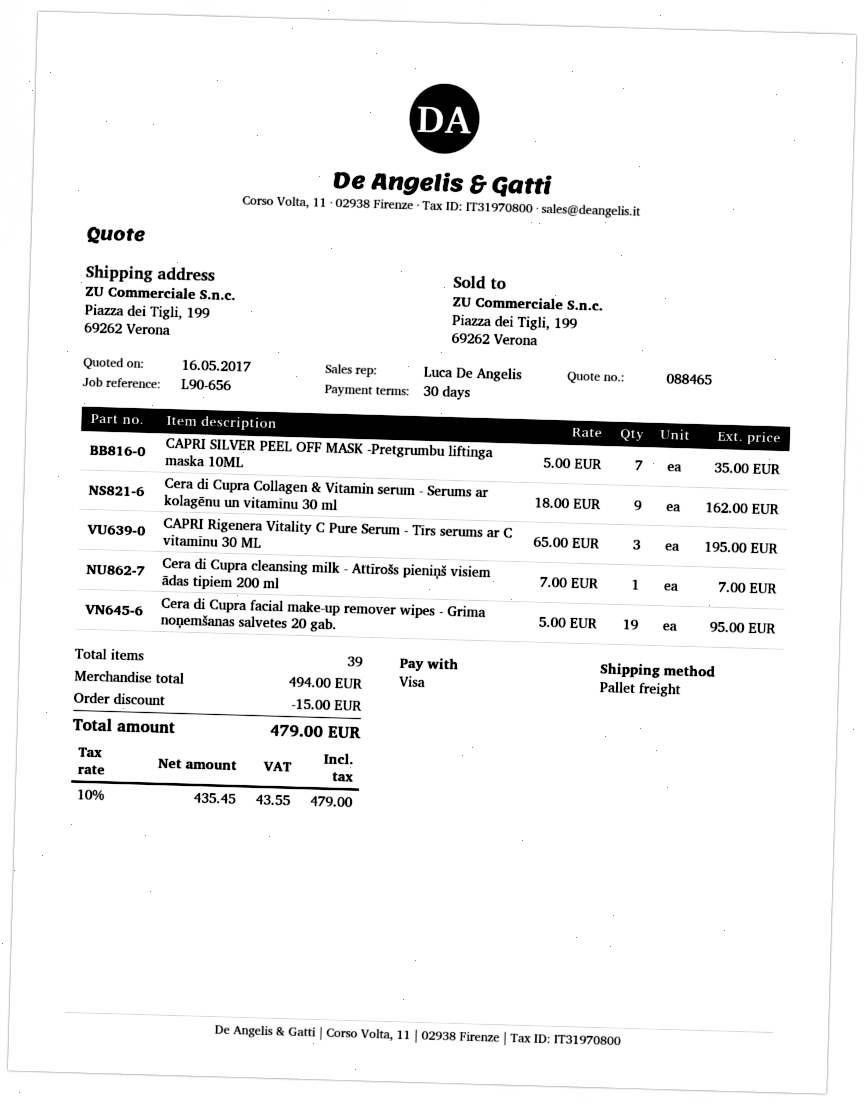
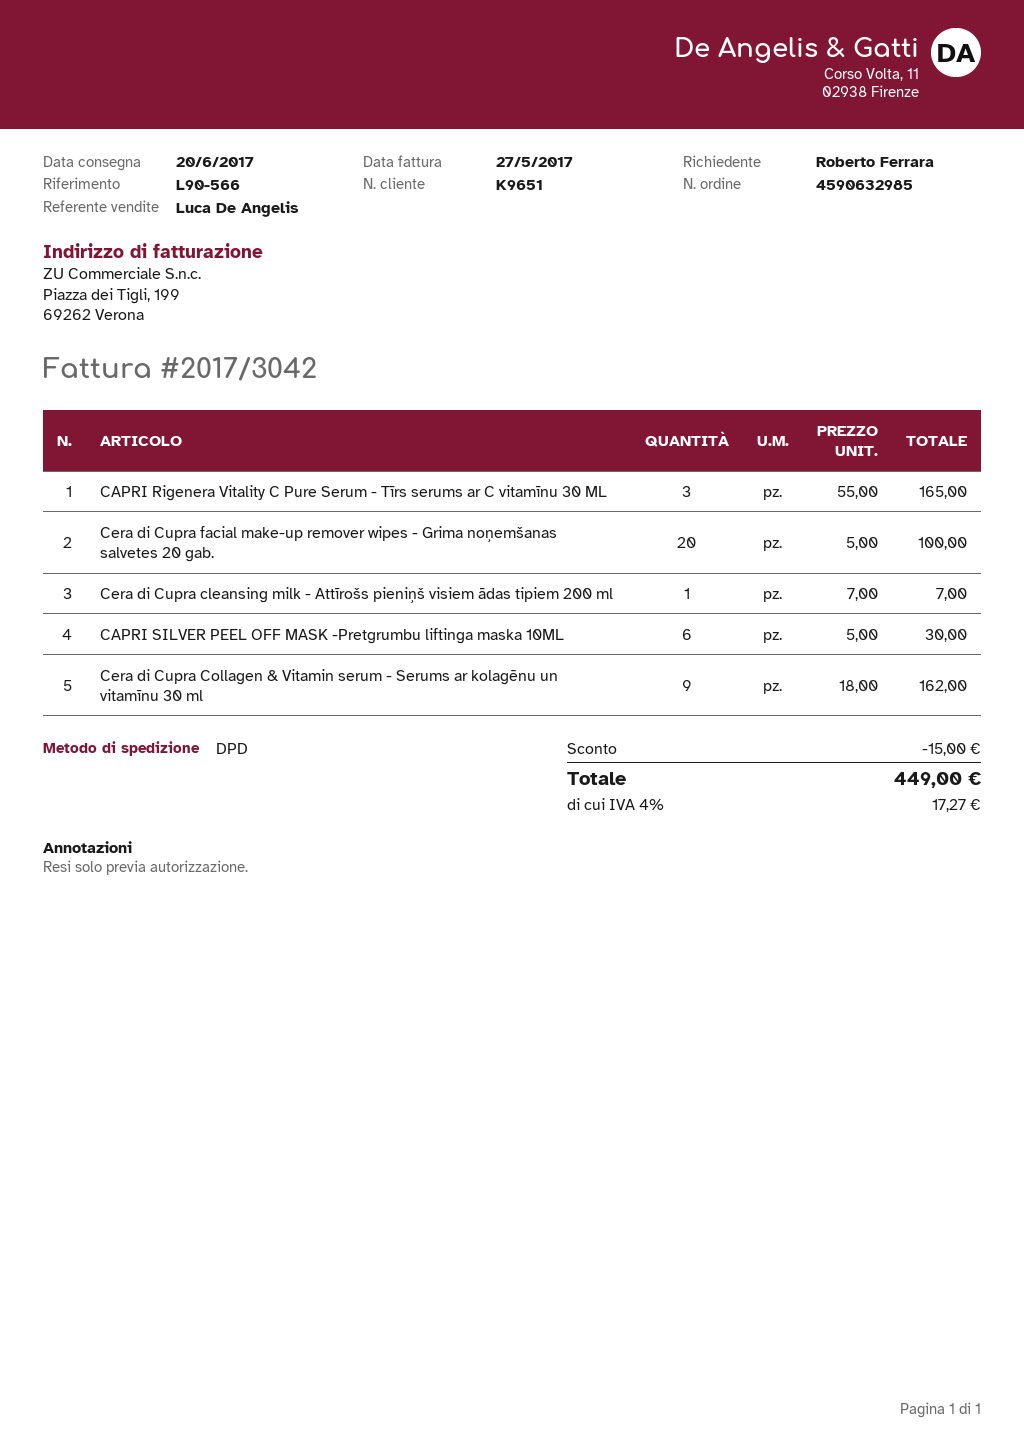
reference: L90-656 -> L90-566
shipping method: pallet freight -> DPD
CAPRI SILVER PEEL OFF MASK -Pretgrumbu liftinga maska 10ML: 7 x 5.00 = 35.00 -> 6 x 5.00 = 30.00
CAPRI Rigenera Vitality C Pure Serum - Tīrs serums ar C vitamīnu 30 ML: 3 x 65.00 = 195.00 -> 3 x 55.00 = 165.00
Cera di Cupra facial make-up remover wipes - Grima noņemšanas salvetes 20 gab.: 19 x 5.00 = 95.00 -> 20 x 5.00 = 100.00
tax: 10% = 43.55 -> 4% = 17.27
total: 479.00 -> 449.00

